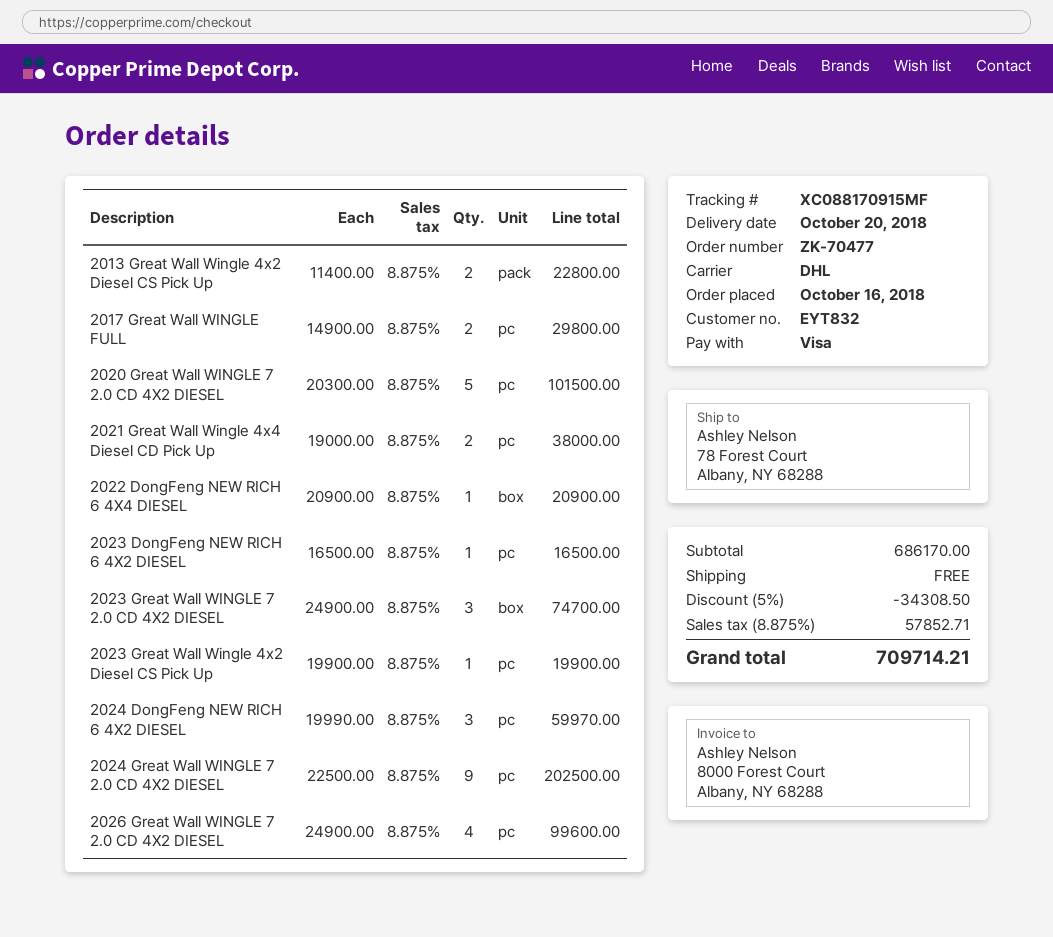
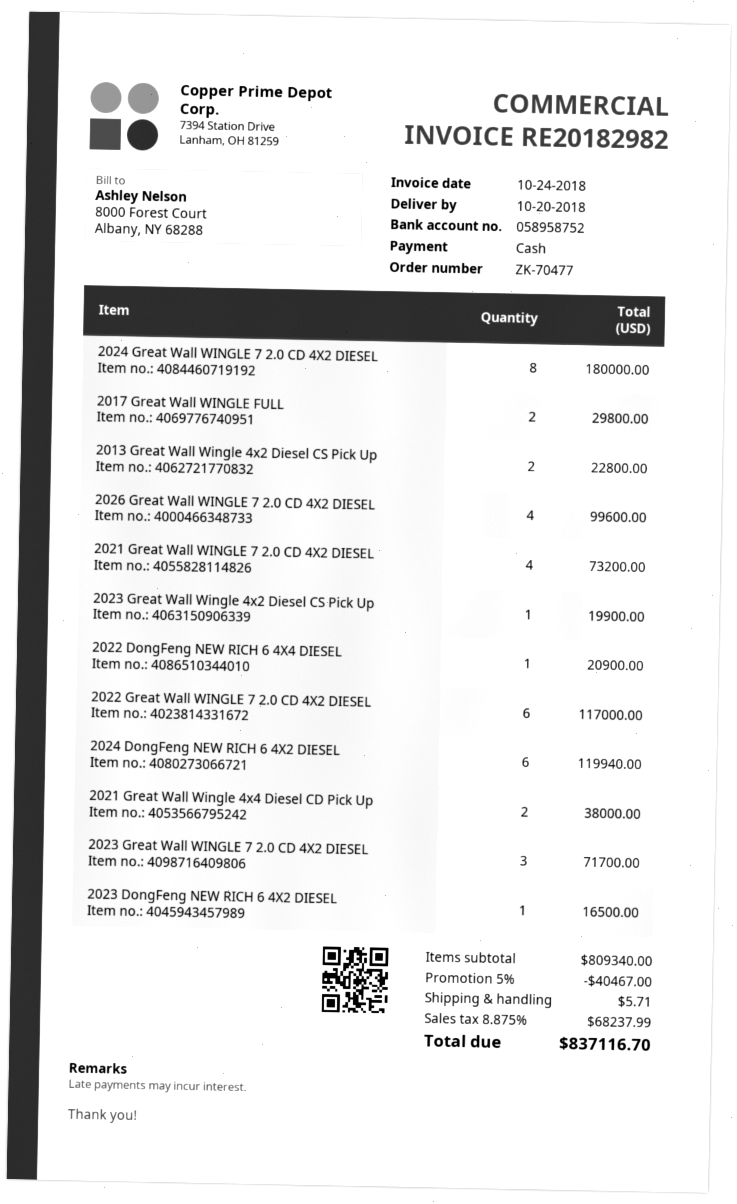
payment method: Visa -> cash
2020 Great Wall WINGLE 7 2.0 CD 4X2 DIESEL: 5 for 101500.00 -> none
2023 Great Wall WINGLE 7 2.0 CD 4X2 DIESEL: 3 for 74700.00 -> 3 for 71700.00
2024 DongFeng NEW RICH 6 4X2 DIESEL: 3 for 59970.00 -> 6 for 119940.00
2024 Great Wall WINGLE 7 2.0 CD 4X2 DIESEL: 9 for 202500.00 -> 8 for 180000.00
2021 Great Wall WINGLE 7 2.0 CD 4X2 DIESEL: none -> 4 for 73200.00
2022 Great Wall WINGLE 7 2.0 CD 4X2 DIESEL: none -> 6 for 117000.00
subtotal: 686170.00 -> 809340.00
discount: 5% = 34308.50 -> 5% = 40467.00
shipping: 0.00 -> 5.71
tax: 8.875% = 57852.71 -> 8.875% = 68237.99
total: 709714.21 -> 837116.70

